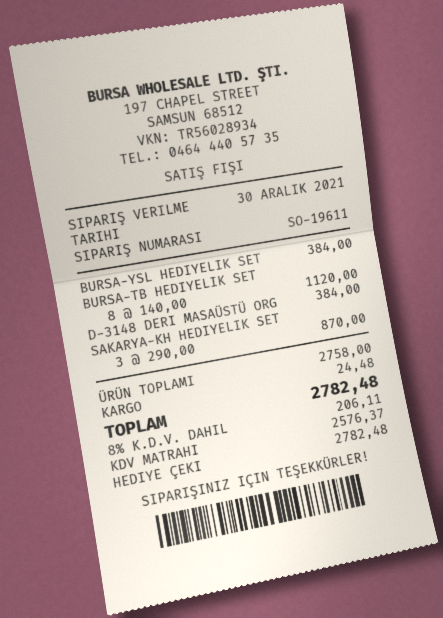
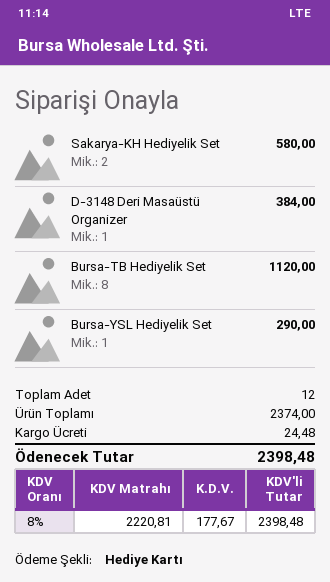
BURSA-YSL HEDIYELIK SET: 1 for 384.00 -> 1 for 290.00
SAKARYA-KH HEDIYELIK SET: 3 for 870.00 -> 2 for 580.00
subtotal: 2758.00 -> 2374.00
net: 2576.37 -> 2220.81
tax: 8% = 206.11 -> 8% = 177.67
total: 2782.48 -> 2398.48

